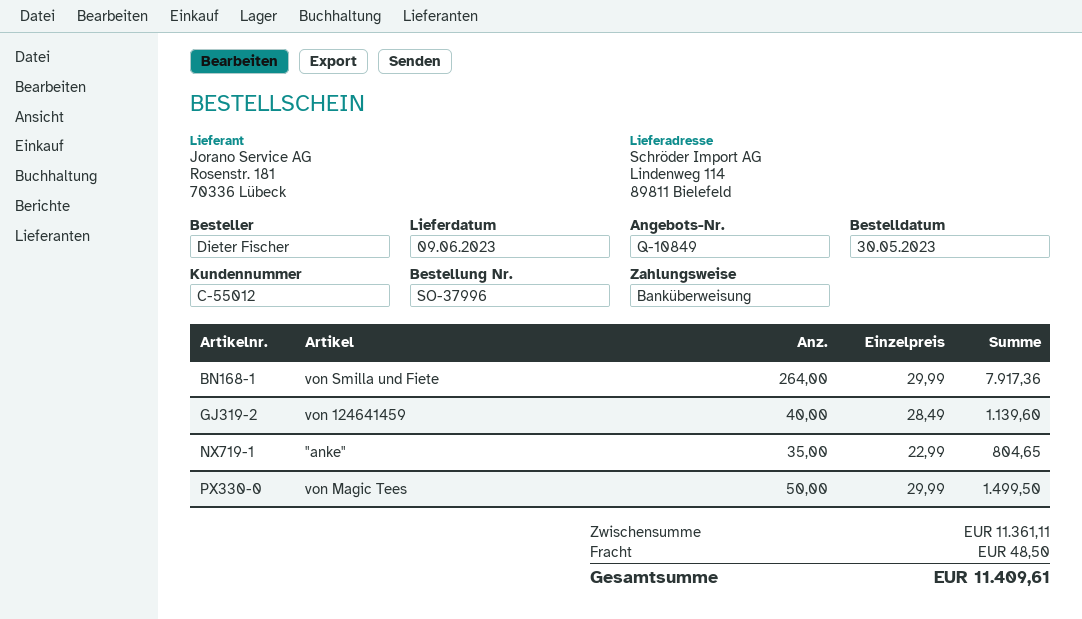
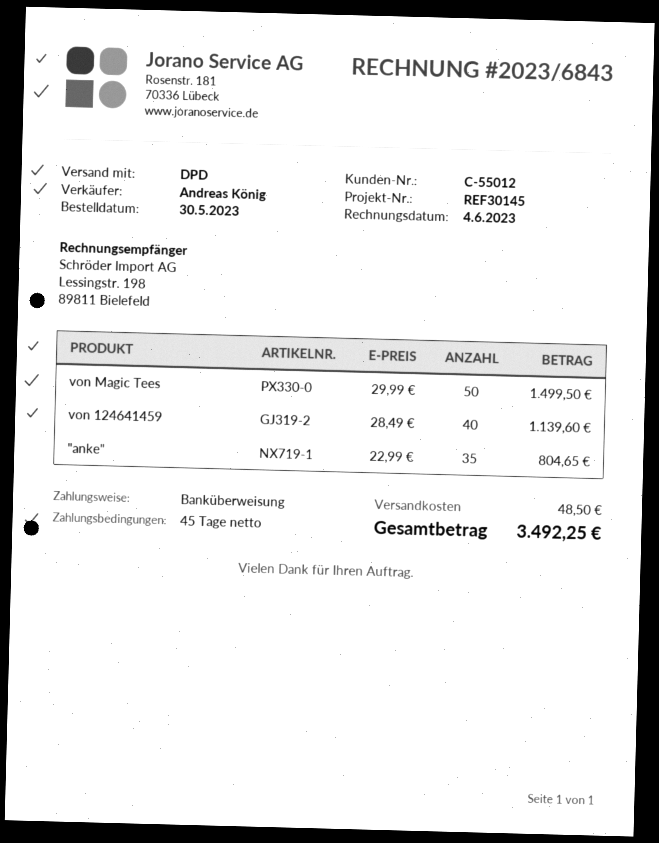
von Smilla und Fiete: 264 x 29.99 = 7917.36 -> none
total: 11409.61 -> 3492.25

